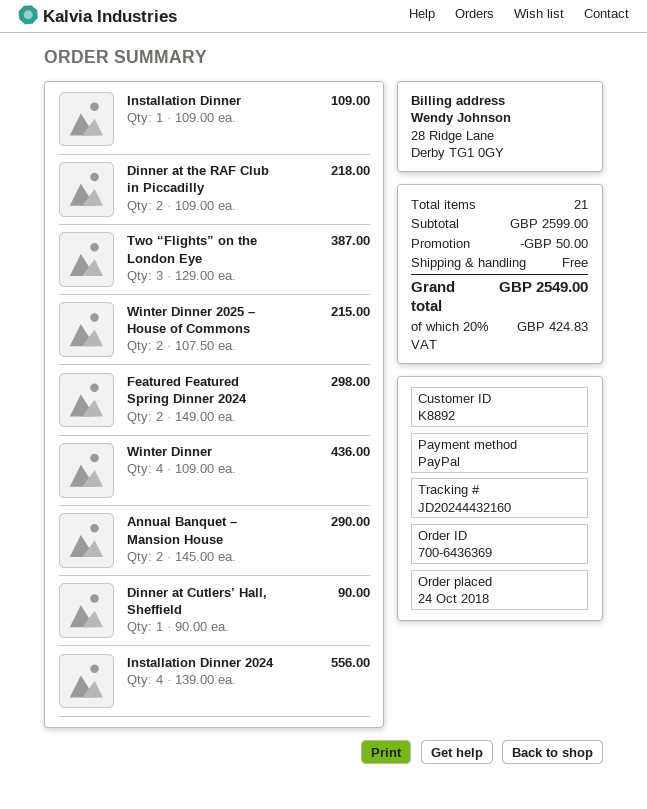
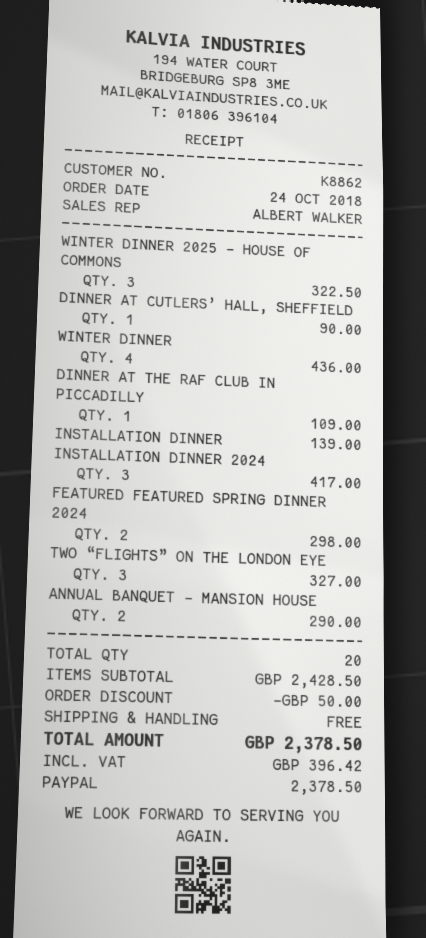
customer number: K8892 -> K8862
Installation Dinner: 1 for 109.00 -> 1 for 139.00
Dinner at the RAF Club in Piccadilly: 2 for 218.00 -> 1 for 109.00
Two “Flights” on the London Eye: 3 for 387.00 -> 3 for 327.00
Winter Dinner 2025 – House of Commons: 2 for 215.00 -> 3 for 322.50
Installation Dinner 2024: 4 for 556.00 -> 3 for 417.00
total quantity: 21 -> 20
subtotal: 2599.00 -> 2428.50
tax: 424.83 -> 396.42
total: 2549.00 -> 2378.50

